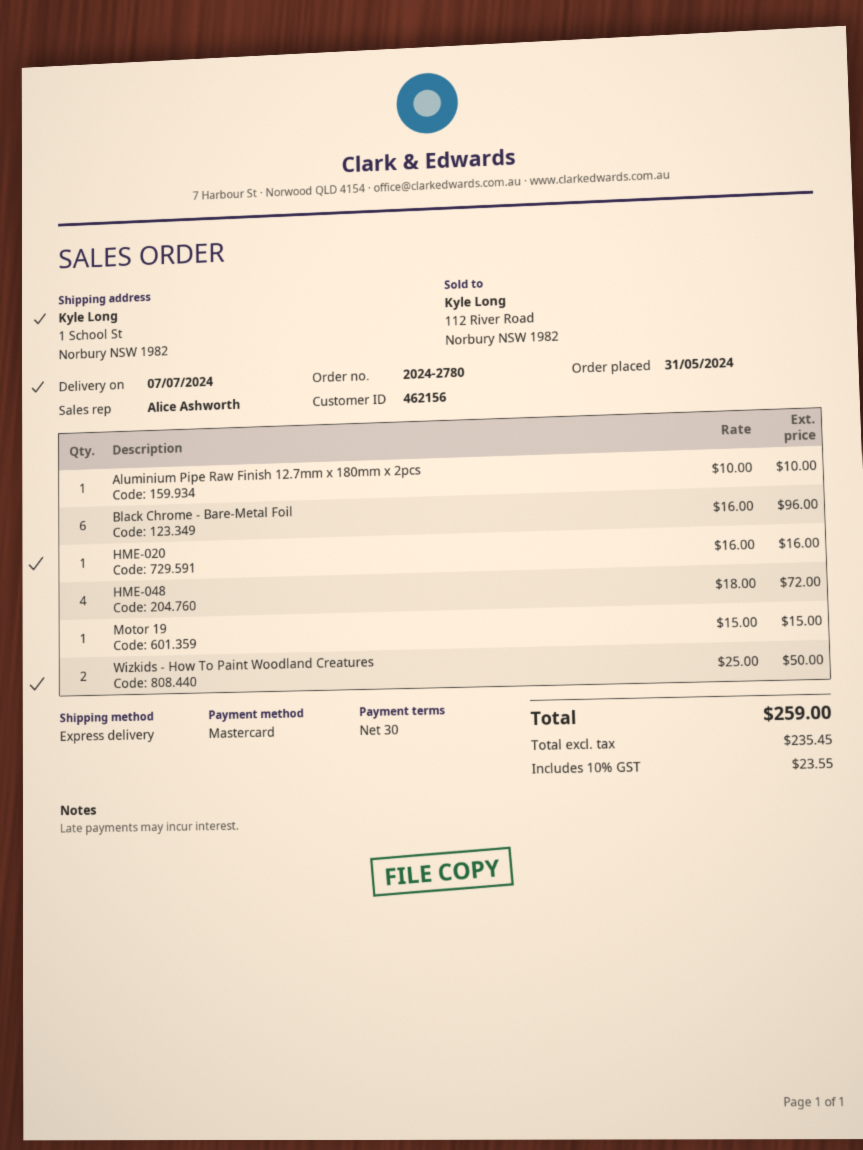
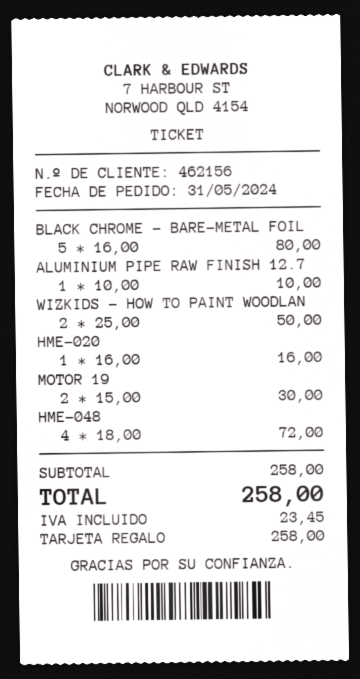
payment method: Mastercard -> gift card
Black Chrome - Bare-Metal Foil: 6 x 16.00 = 96.00 -> 5 x 16.00 = 80.00
Motor 19: 1 x 15.00 = 15.00 -> 2 x 15.00 = 30.00
tax: 23.55 -> 23.45
total: 259.00 -> 258.00

